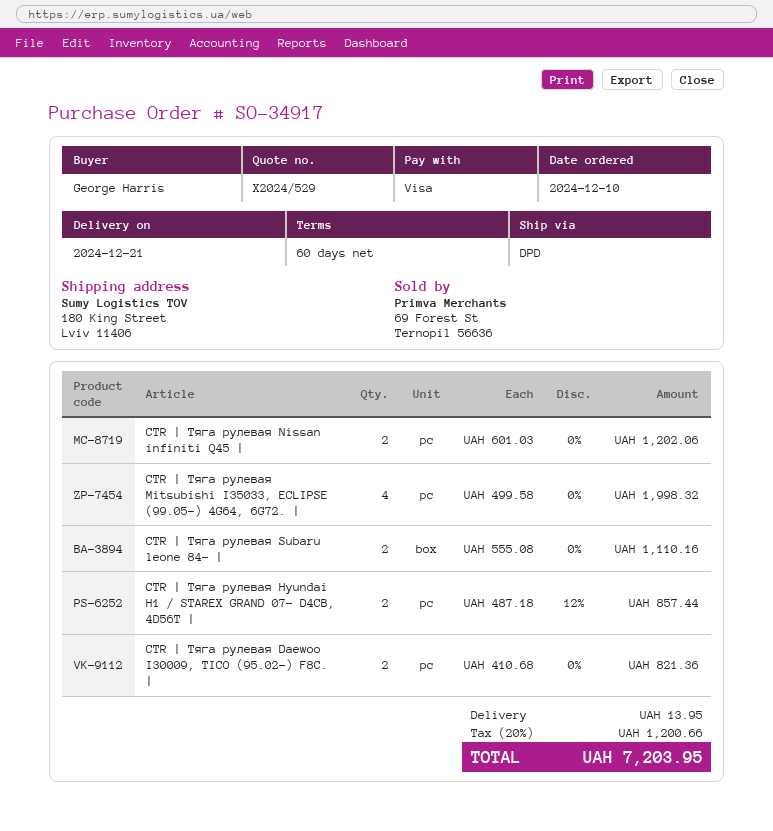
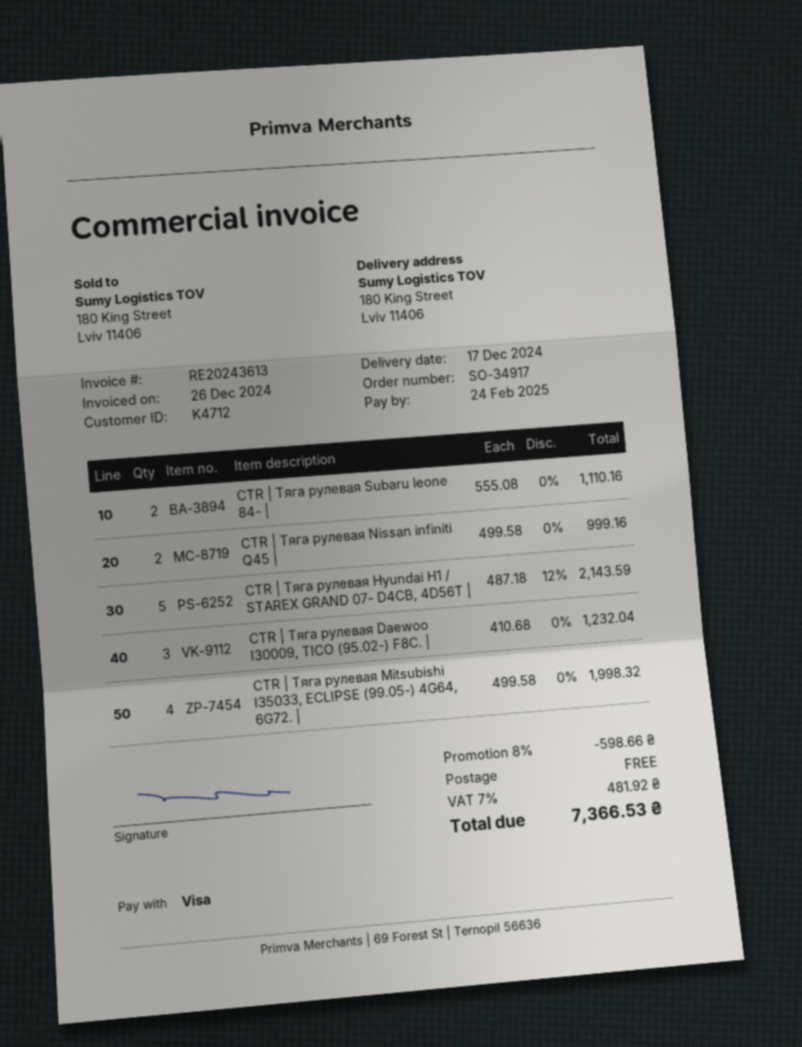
delivery date: 2024-12-21 -> 2024-12-17
CTR | Тяга рулевая Nissan infiniti Q45 |: 2 x 601.03 = 1202.06 -> 2 x 499.58 = 999.16
CTR | Тяга рулевая Hyundai H1 / STAREX GRAND 07- D4CB, 4D56T |: 2 x 487.18 - 12% = 857.44 -> 5 x 487.18 - 12% = 2143.59
CTR | Тяга рулевая Daewoo I30009, TICO (95.02-) F8C. |: 2 x 410.68 = 821.36 -> 3 x 410.68 = 1232.04
discount: none -> 8% = 598.66
shipping: 13.95 -> 0.00
tax: 20% = 1200.66 -> 7% = 481.92
total: 7203.95 -> 7366.53

